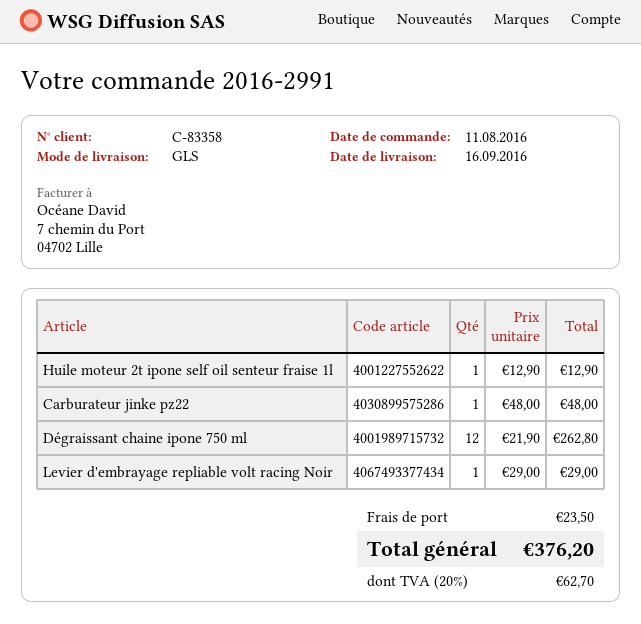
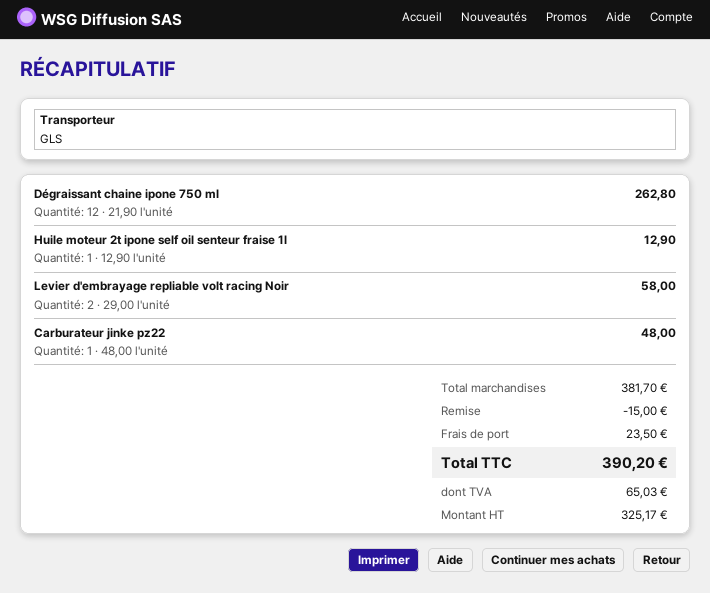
Levier d'embrayage repliable volt racing Noir: 1 x 29.00 = 29.00 -> 2 x 29.00 = 58.00
discount: none -> 15.00
tax: 62.70 -> 65.03
total: 376.20 -> 390.20

